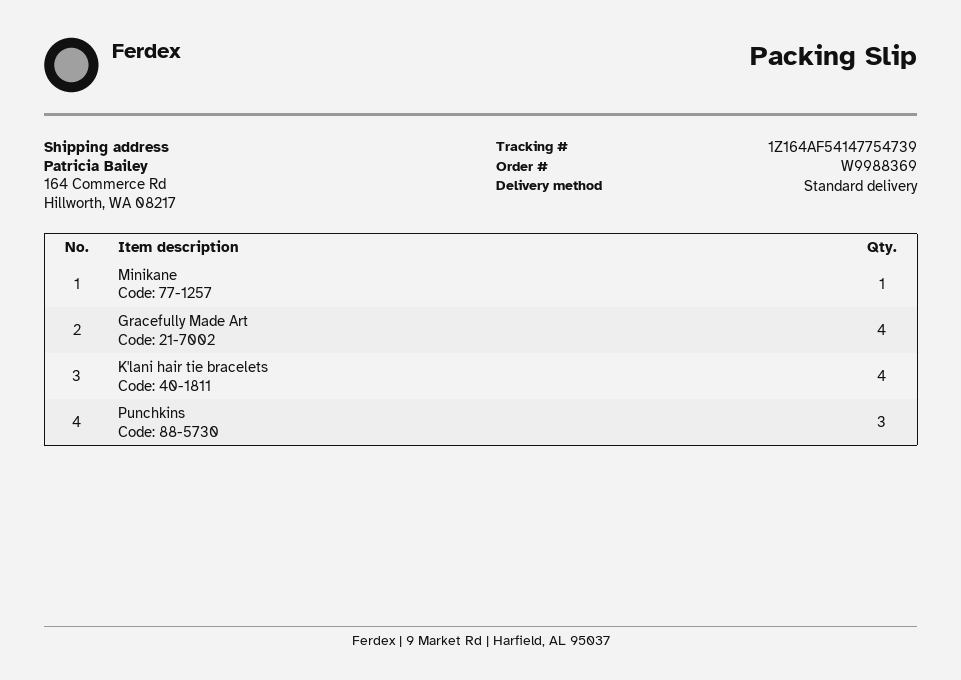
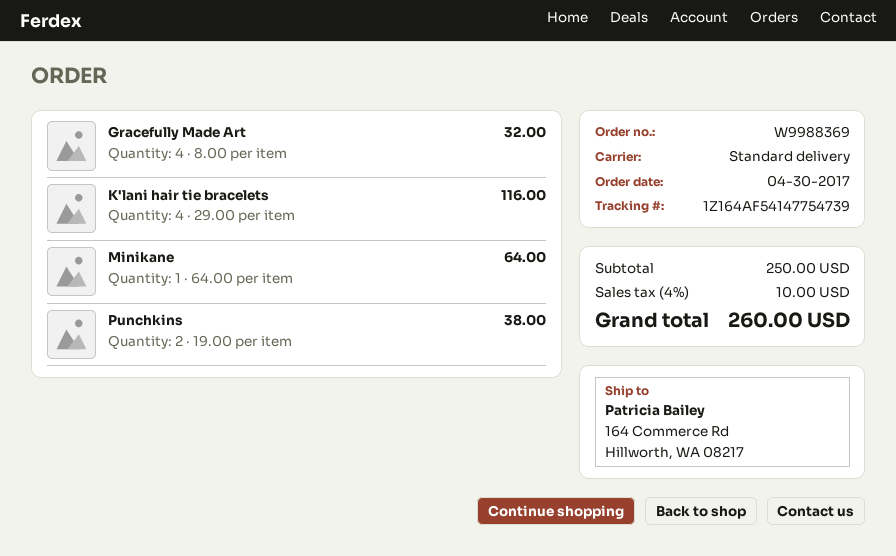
Punchkins: 3 -> 2

